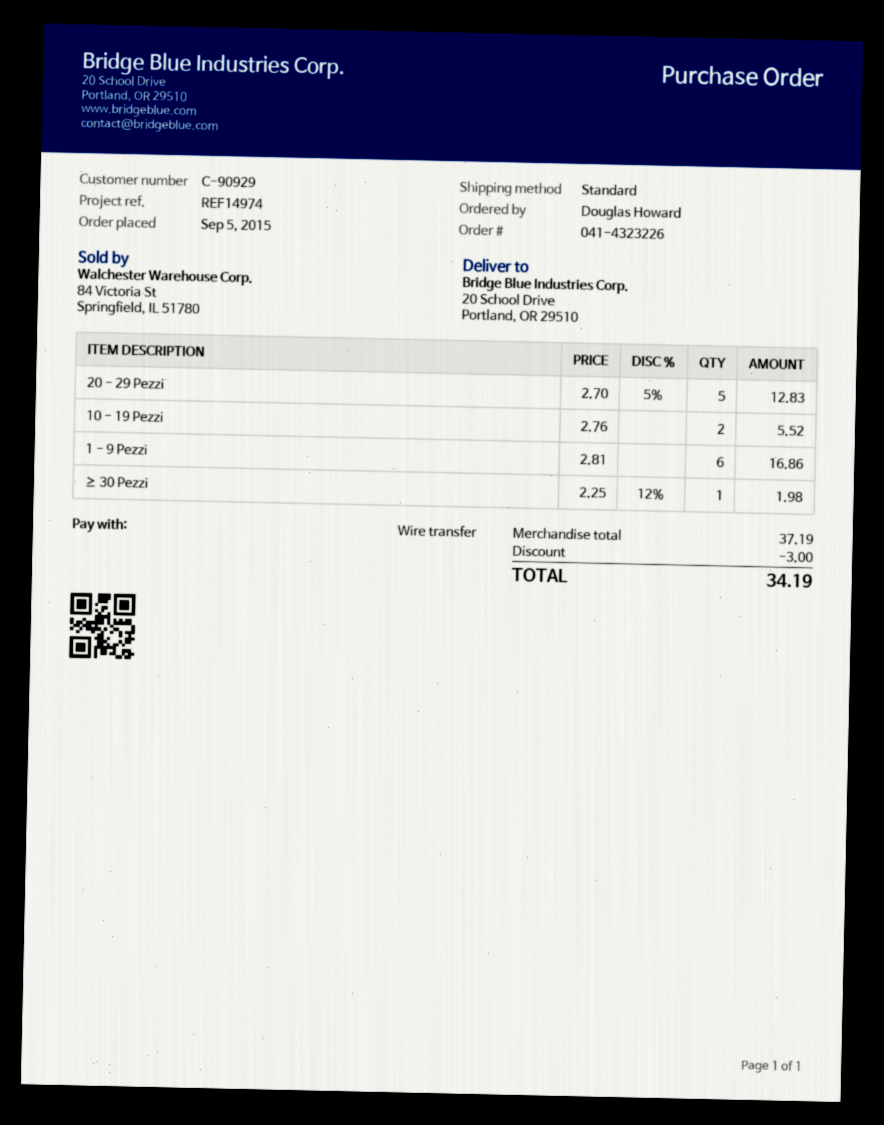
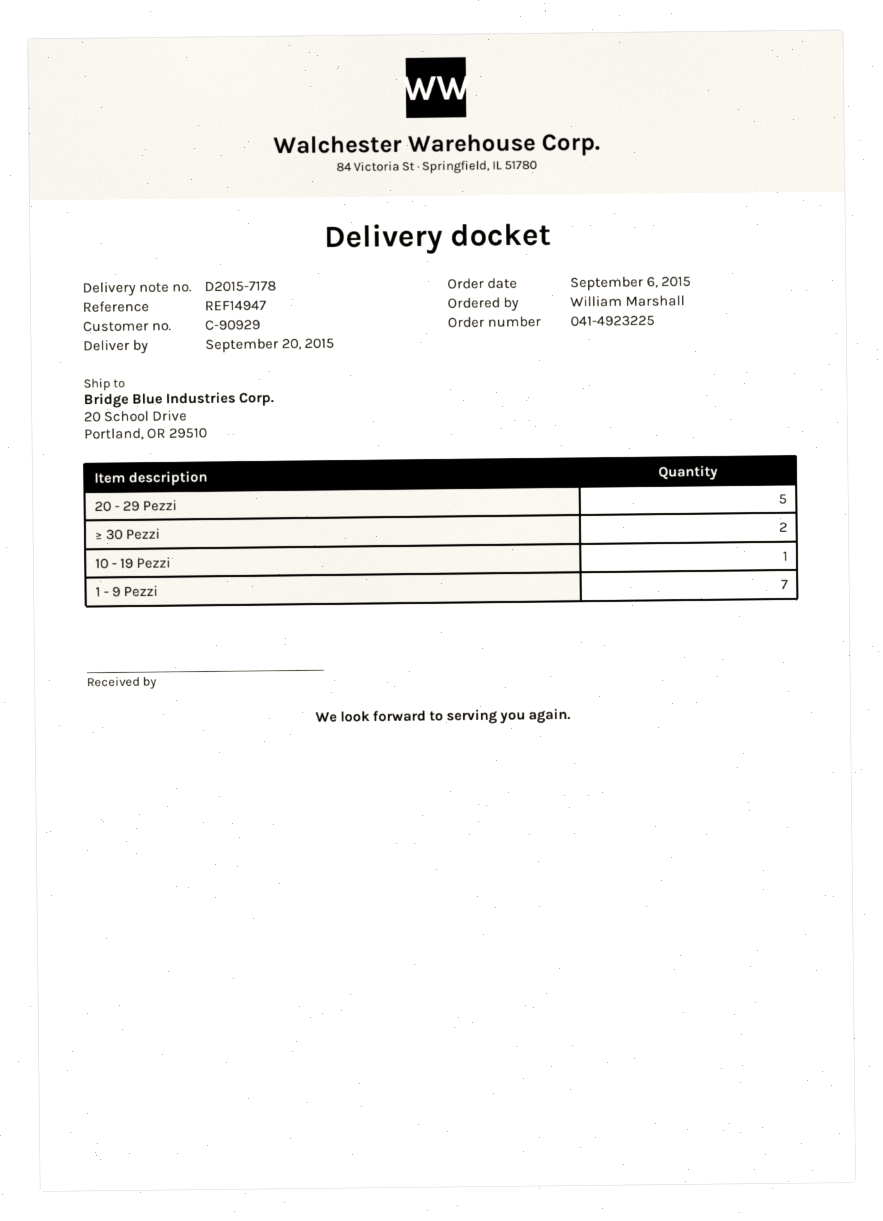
order number: 041-4323226 -> 041-4923225
order date: 2015-09-05 -> 2015-09-06
reference: REF14974 -> REF14947
ordered by: Douglas Howard -> William Marshall
10 - 19 Pezzi: 2 -> 1
1 - 9 Pezzi: 6 -> 7
≥ 30 Pezzi: 1 -> 2

